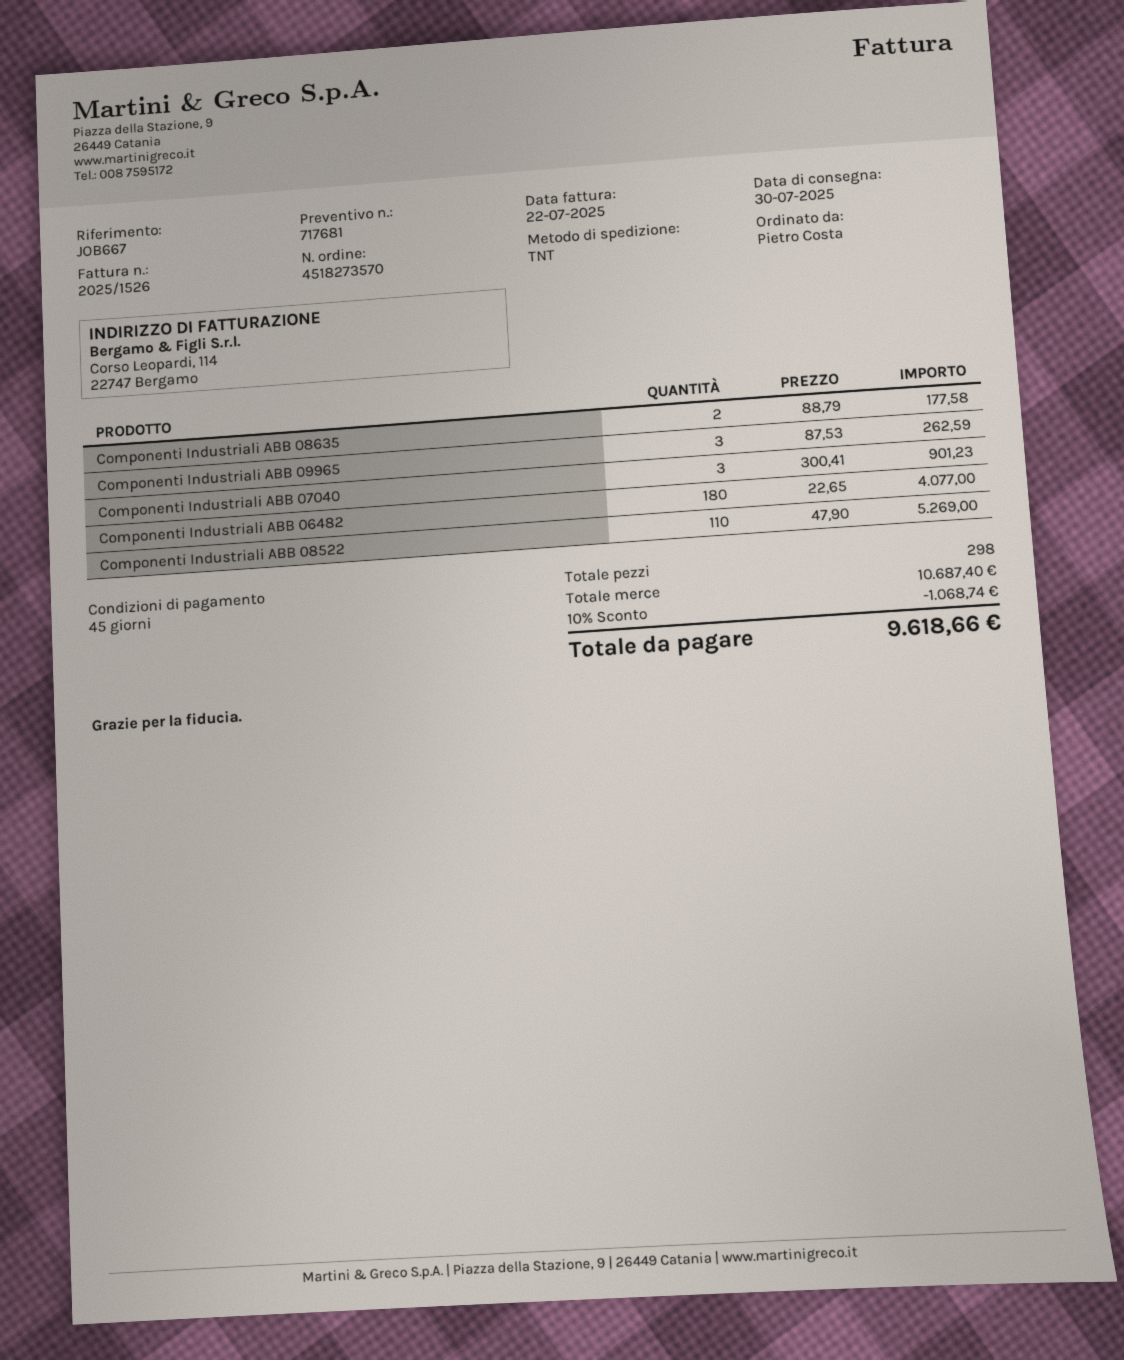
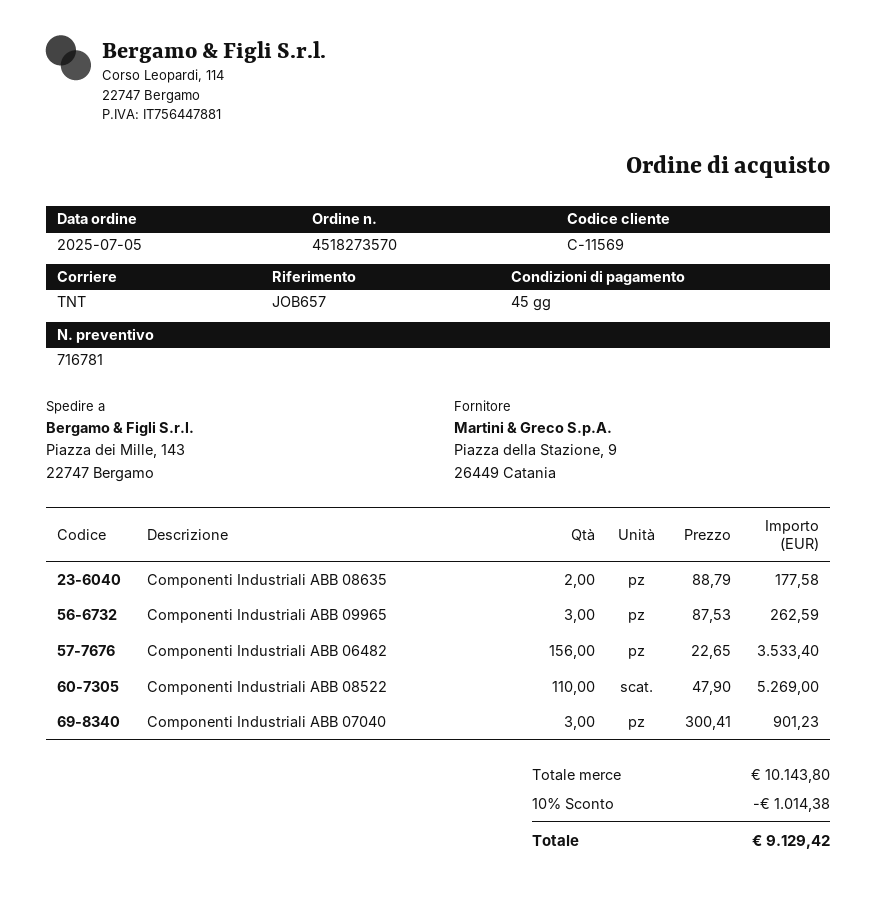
quote number: 717681 -> 716781
reference: JOB667 -> JOB657
Componenti Industriali ABB 06482: 180 x 22.65 = 4077.00 -> 156 x 22.65 = 3533.40
subtotal: 10687.40 -> 10143.80
discount: 10% = 1068.74 -> 10% = 1014.38
total: 9618.66 -> 9129.42

